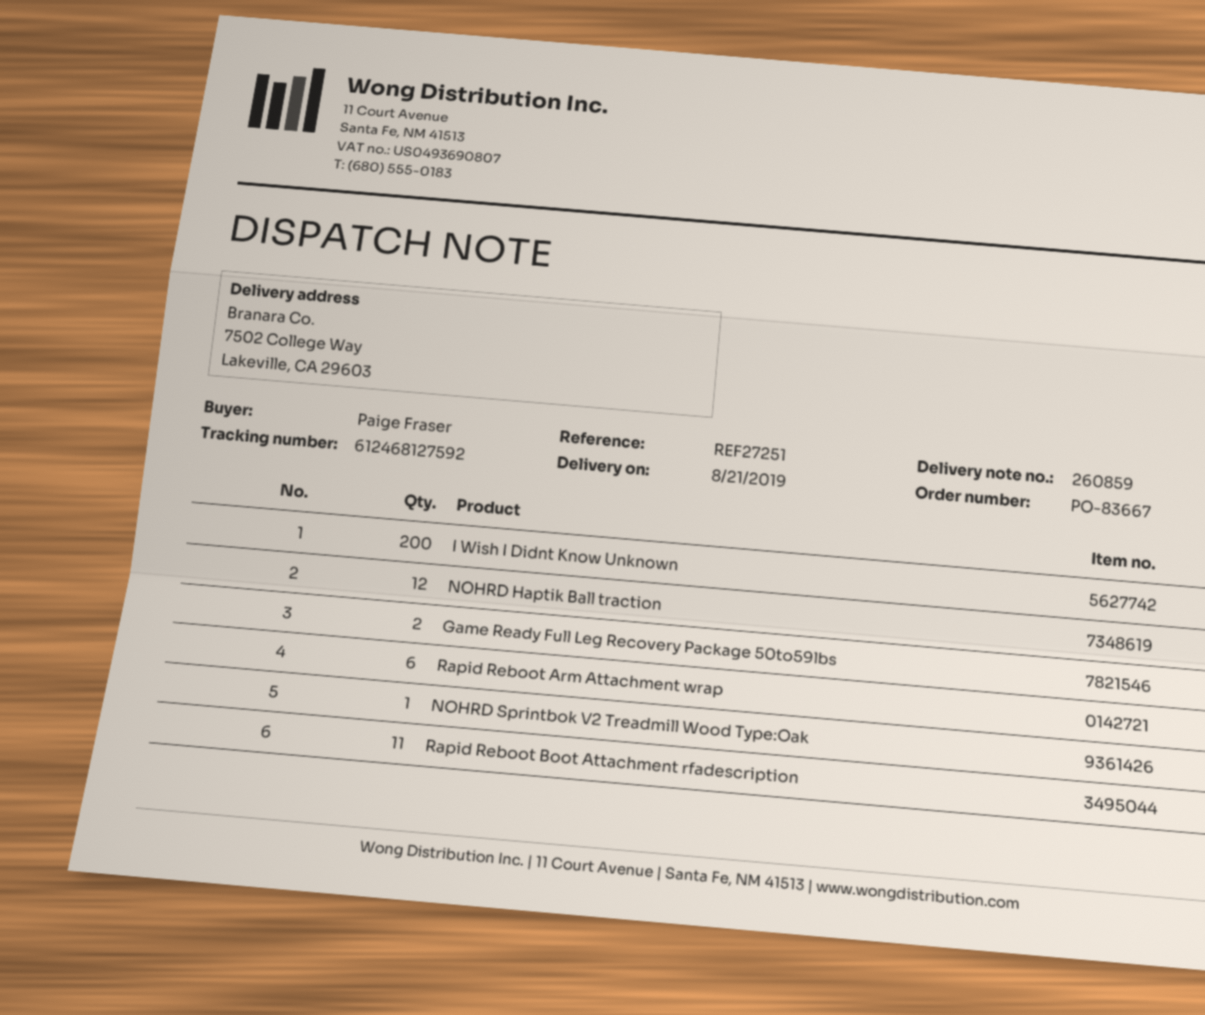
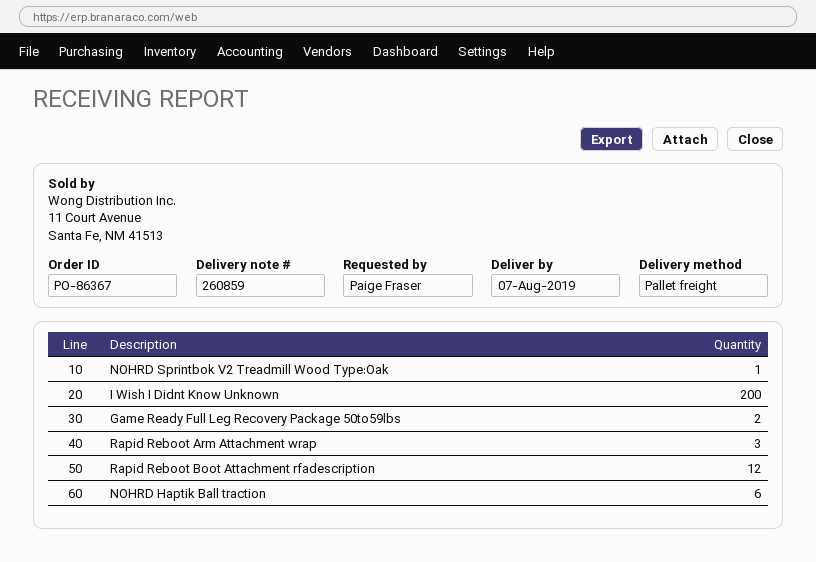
order number: PO-83667 -> PO-86367
delivery date: 2019-08-21 -> 2019-08-07
NOHRD Haptik Ball traction: 12 -> 6
Rapid Reboot Arm Attachment wrap: 6 -> 3
Rapid Reboot Boot Attachment rfadescription: 11 -> 12

